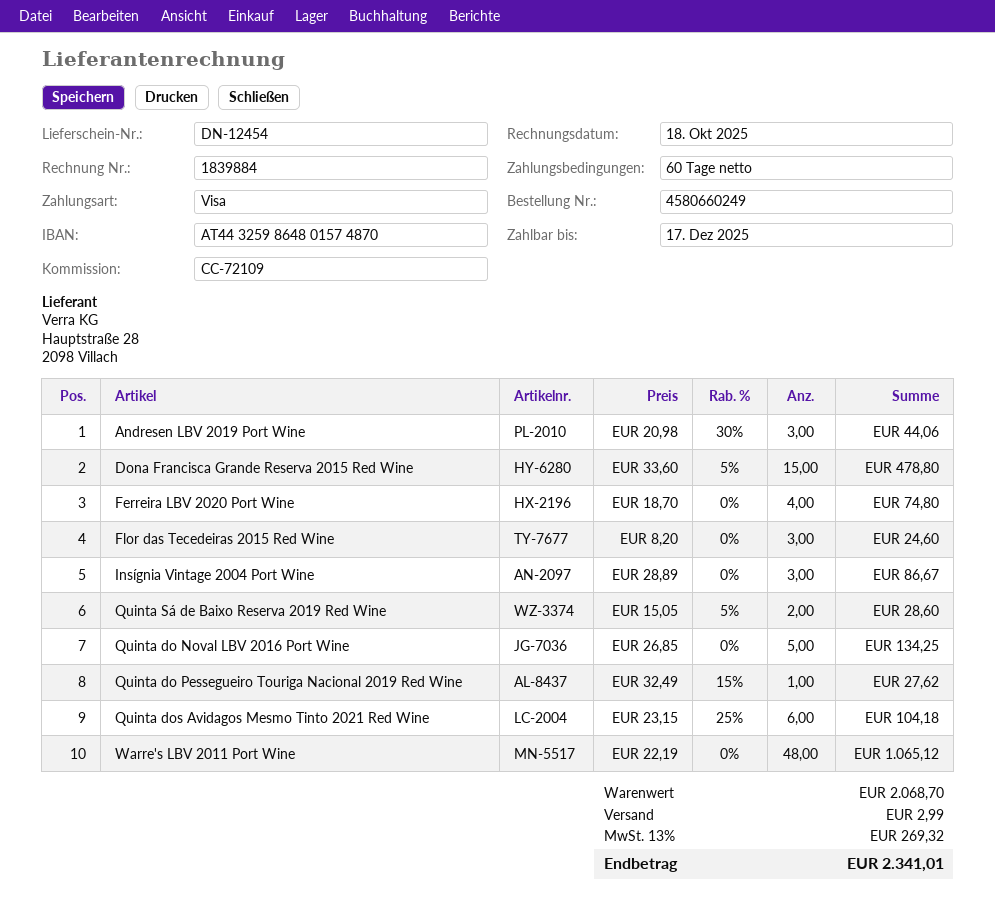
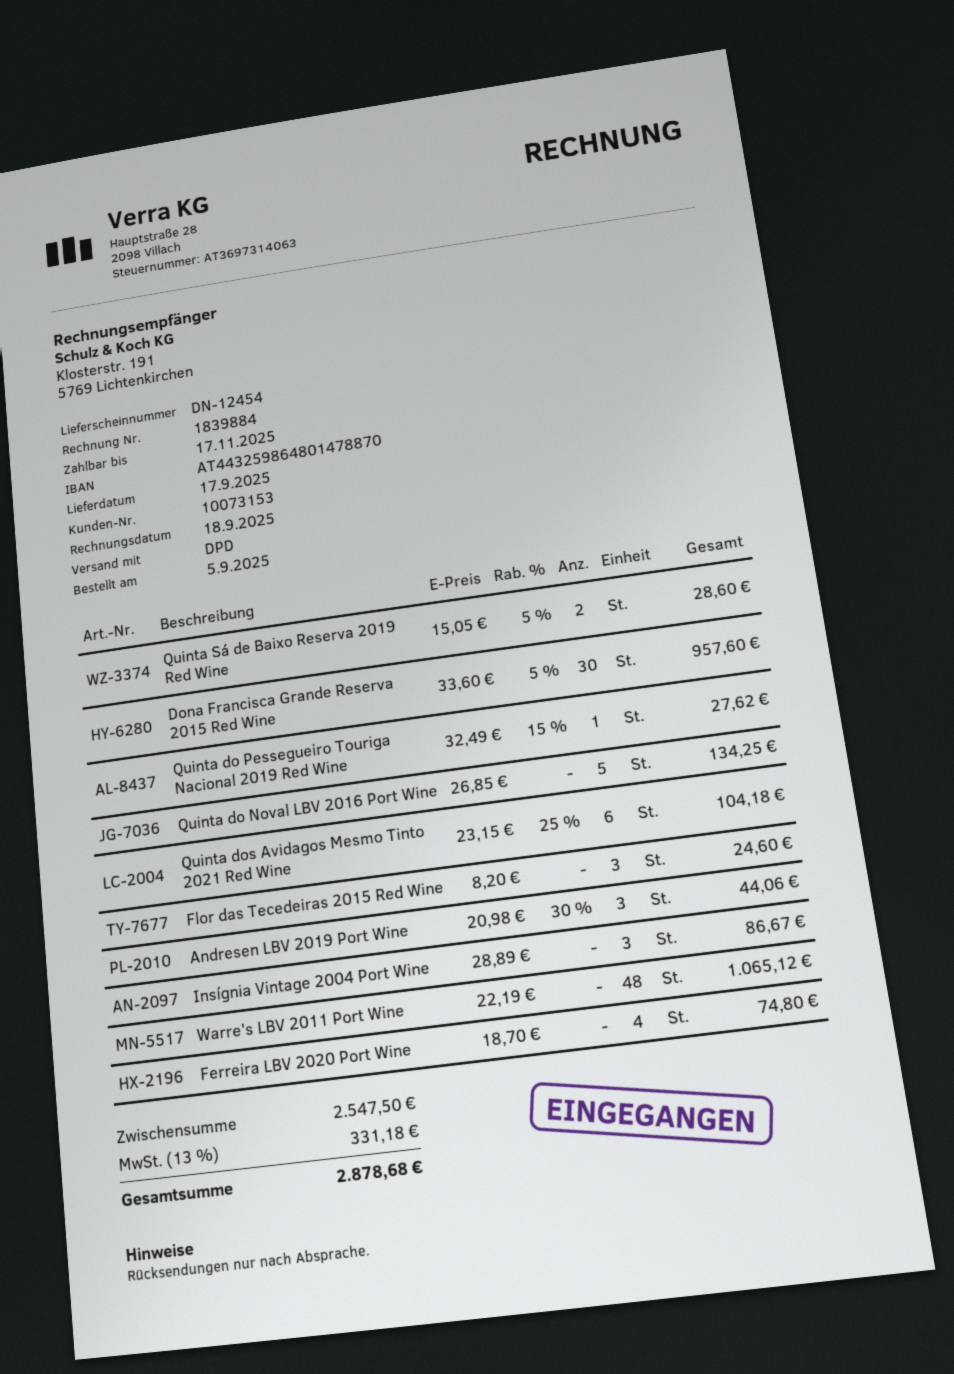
invoice date: 2025-10-18 -> 2025-09-18
due date: 2025-12-17 -> 2025-11-17
bank account: AT443259864801574870 -> AT443259864801478870
Dona Francisca Grande Reserva 2015 Red Wine: 15 x 33.60 - 5% = 478.80 -> 30 x 33.60 - 5% = 957.60
subtotal: 2068.70 -> 2547.50
shipping: 2.99 -> none
tax: 13% = 269.32 -> 13% = 331.18
total: 2341.01 -> 2878.68

